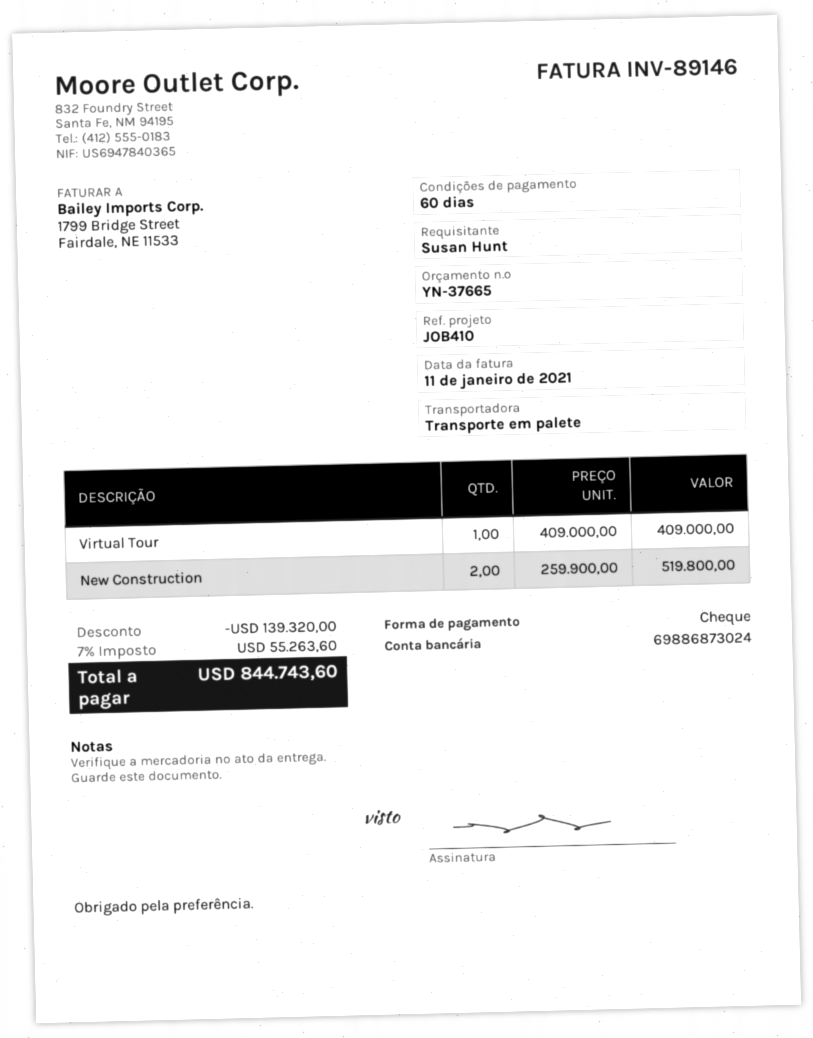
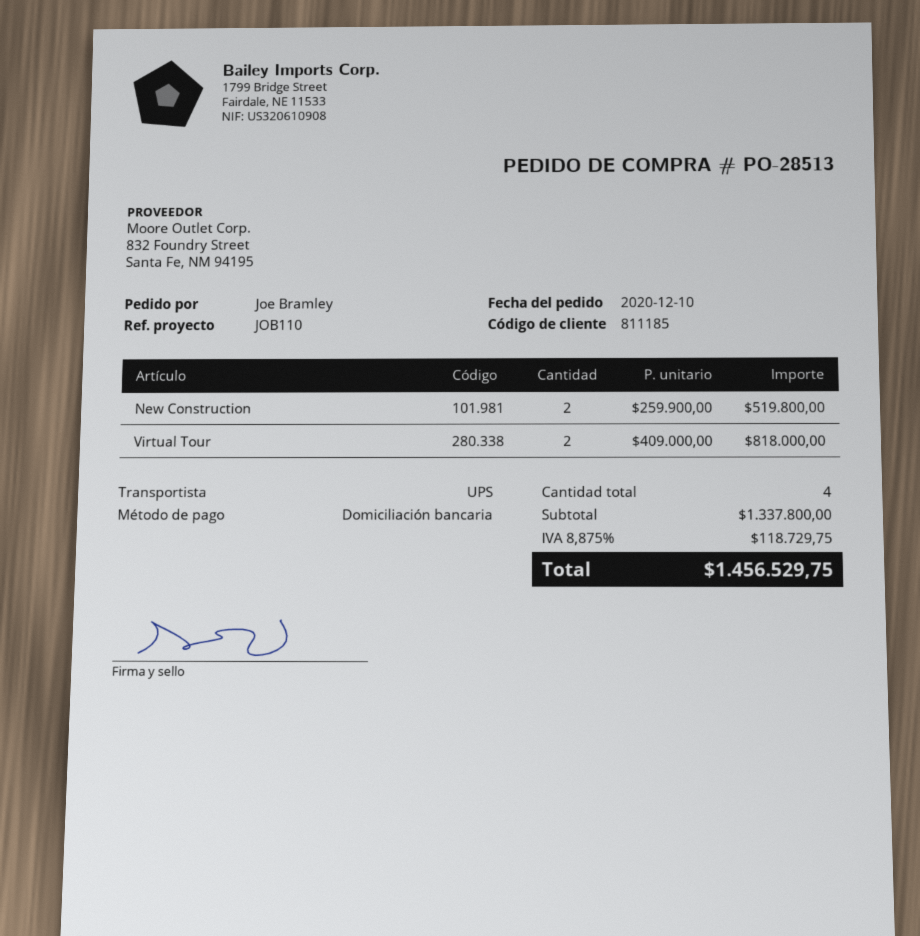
reference: JOB410 -> JOB110
ordered by: Susan Hunt -> Joe Bramley
payment method: cheque -> direct debit
shipping method: pallet freight -> UPS
Virtual Tour: 1 x 409000.00 = 409000.00 -> 2 x 409000.00 = 818000.00
discount: 139320.00 -> none
tax: 7% = 55263.60 -> 8.875% = 118729.75
total: 844743.60 -> 1456529.75

